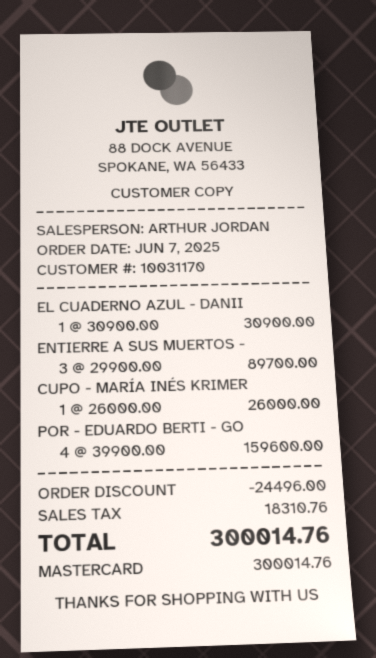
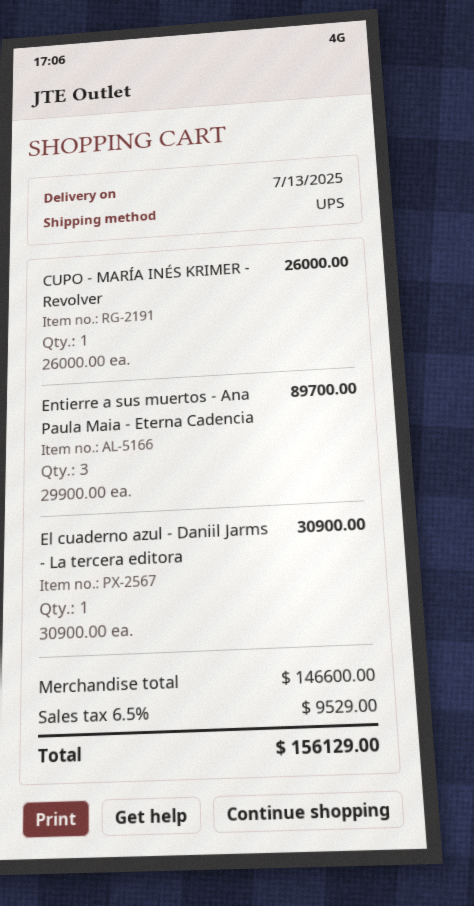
POR - EDUARDO BERTI - GO: 4 x 39900.00 = 159600.00 -> none
discount: 24496.00 -> none
tax: 18310.76 -> 9529.00
total: 300014.76 -> 156129.00

